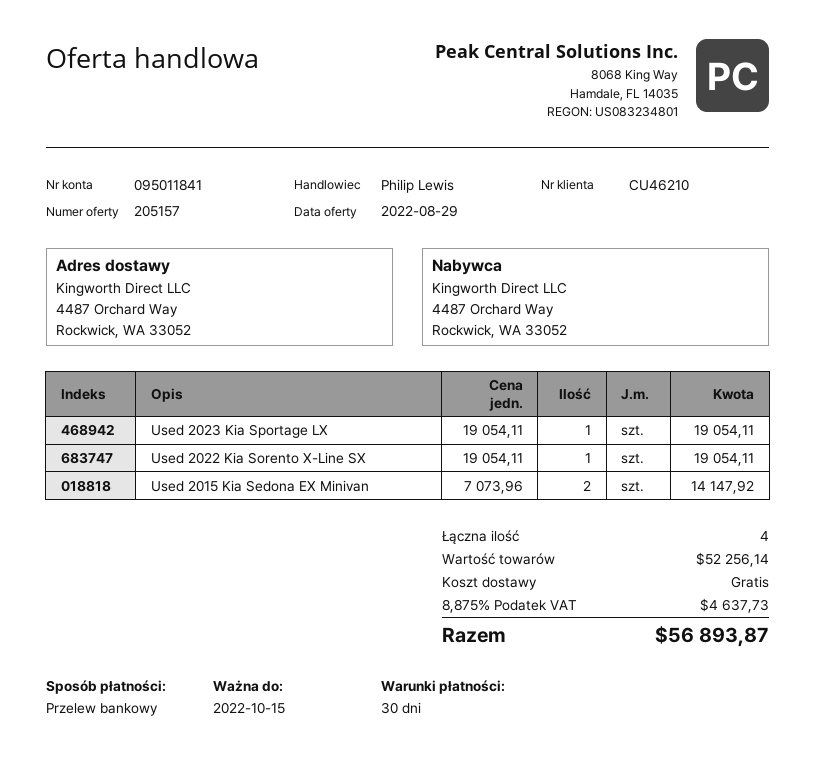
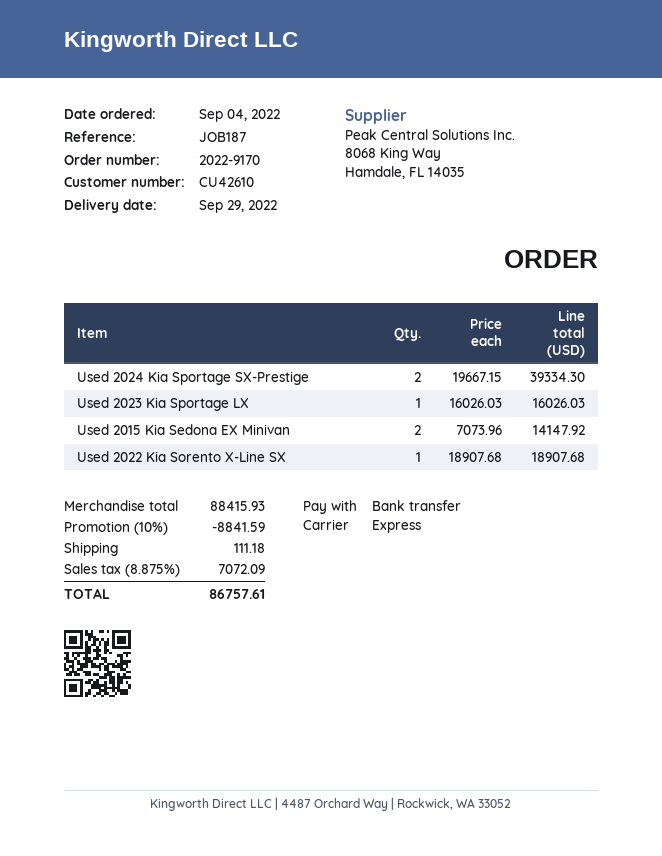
customer number: CU46210 -> CU42610
Used 2023 Kia Sportage LX: 1 x 19054.11 = 19054.11 -> 1 x 16026.03 = 16026.03
Used 2022 Kia Sorento X-Line SX: 1 x 19054.11 = 19054.11 -> 1 x 18907.68 = 18907.68
Used 2024 Kia Sportage SX-Prestige: none -> 2 x 19667.15 = 39334.30
subtotal: 52256.14 -> 88415.93
discount: none -> 10% = 8841.59
shipping: 0.00 -> 111.18
tax: 8.875% = 4637.73 -> 8.875% = 7072.09
total: 56893.87 -> 86757.61

